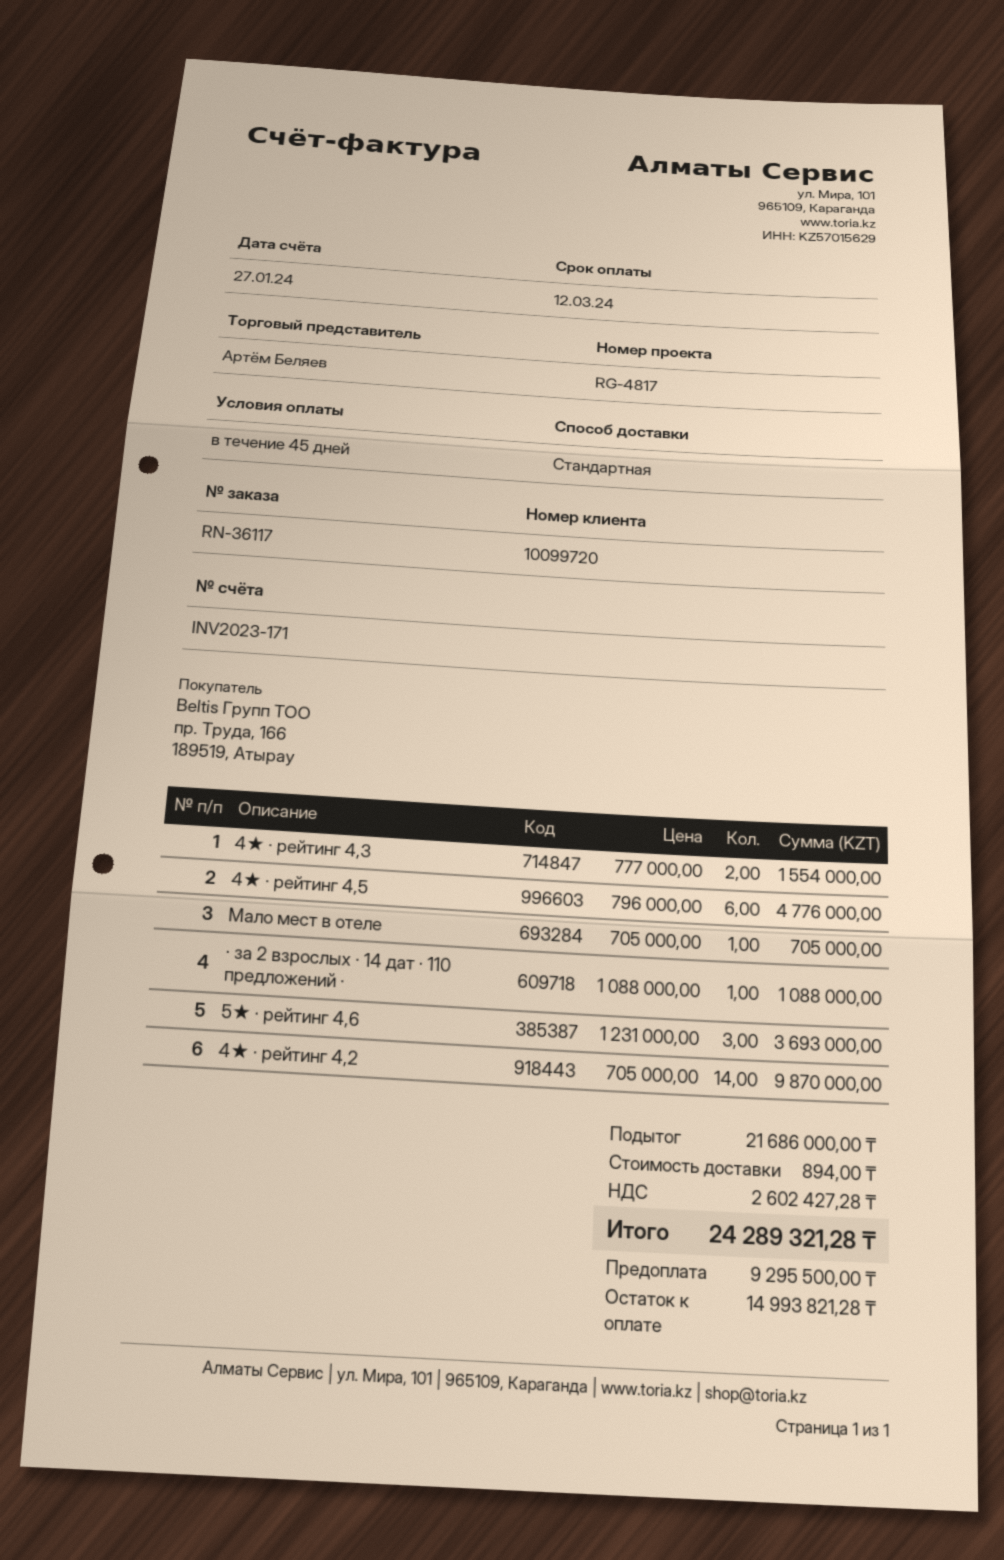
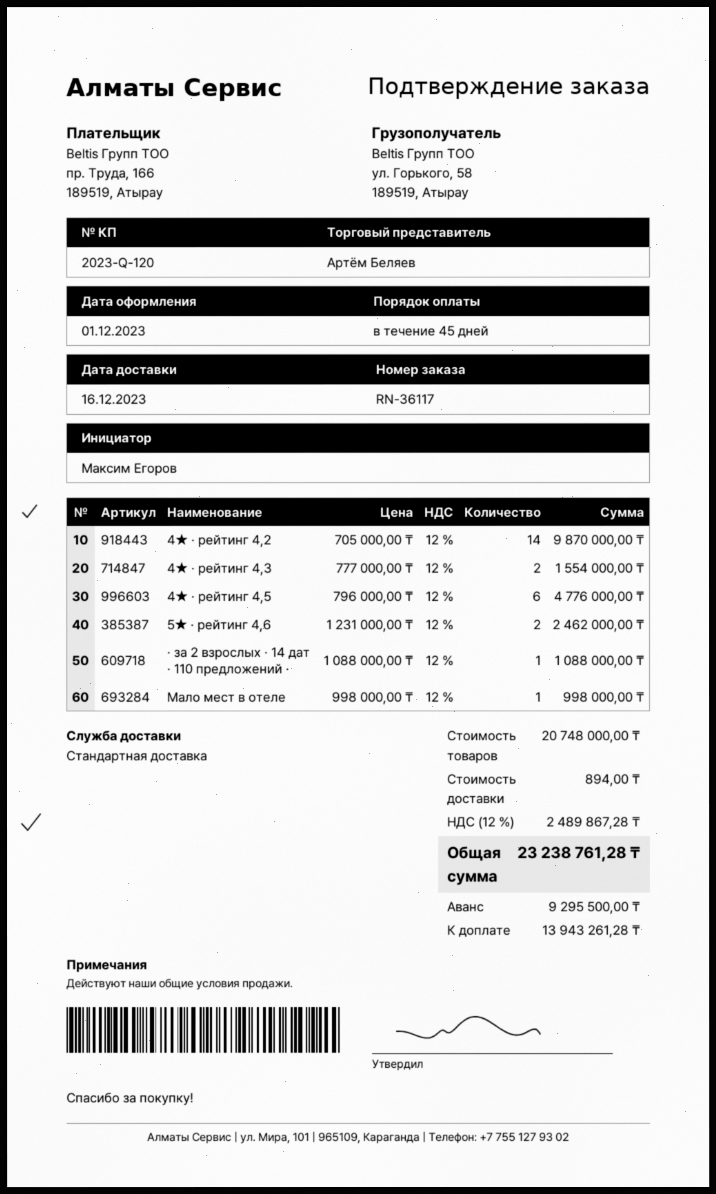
Мало мест в отеле: 1 x 705000.00 = 705000.00 -> 1 x 998000.00 = 998000.00
5★ · рейтинг 4,6: 3 x 1231000.00 = 3693000.00 -> 2 x 1231000.00 = 2462000.00
subtotal: 21686000.00 -> 20748000.00
tax: 2602427.28 -> 2489867.28
total: 24289321.28 -> 23238761.28
balance: 14993821.28 -> 13943261.28

